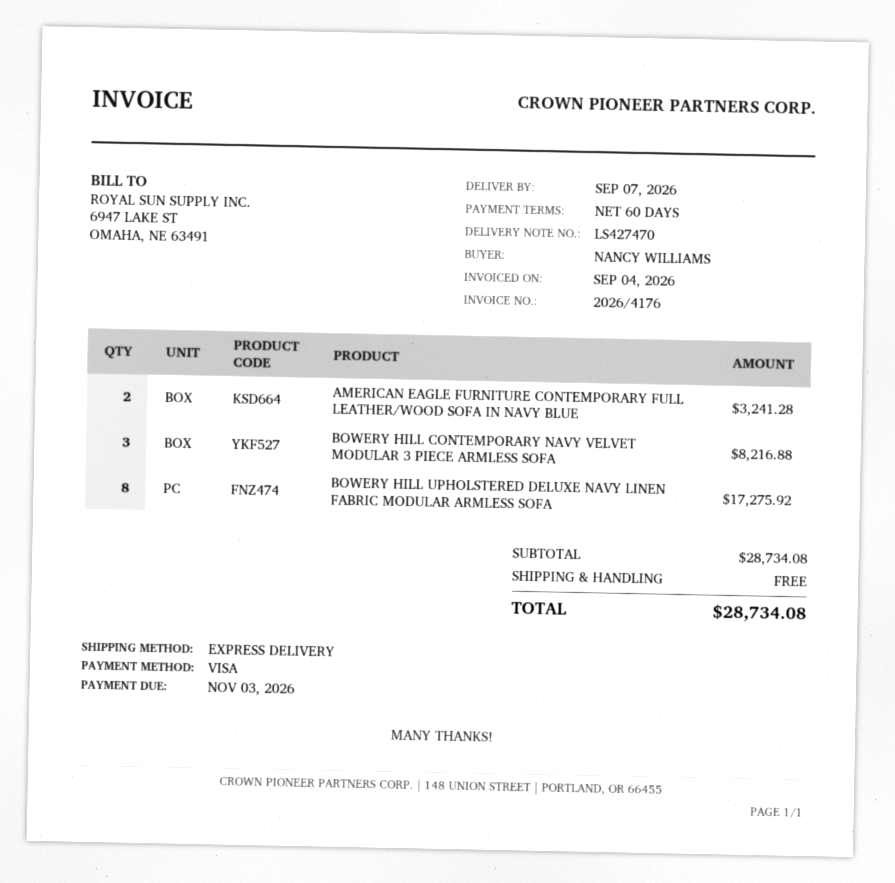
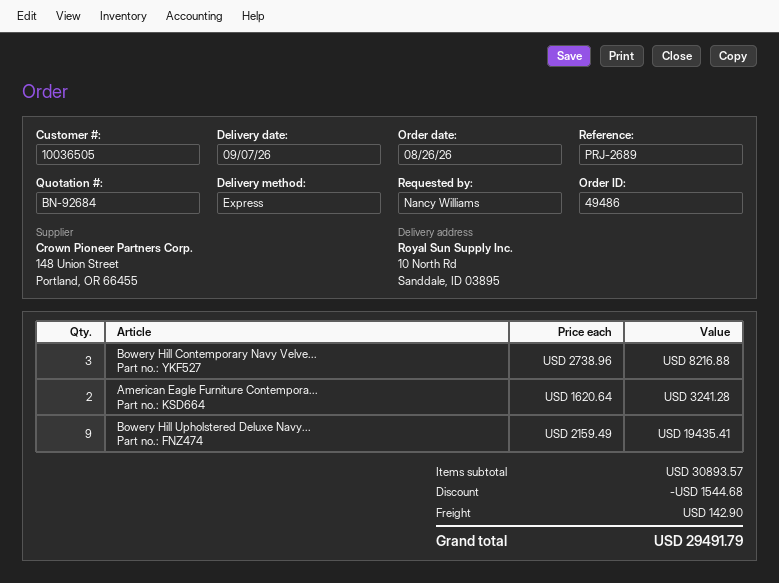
BOWERY HILL UPHOLSTERED DELUXE NAVY LINEN FABRIC MODULAR ARMLESS SOFA: 8 for 17275.92 -> 9 for 19435.41
subtotal: 28734.08 -> 30893.57
discount: none -> 1544.68
shipping: 0.00 -> 142.90
total: 28734.08 -> 29491.79

